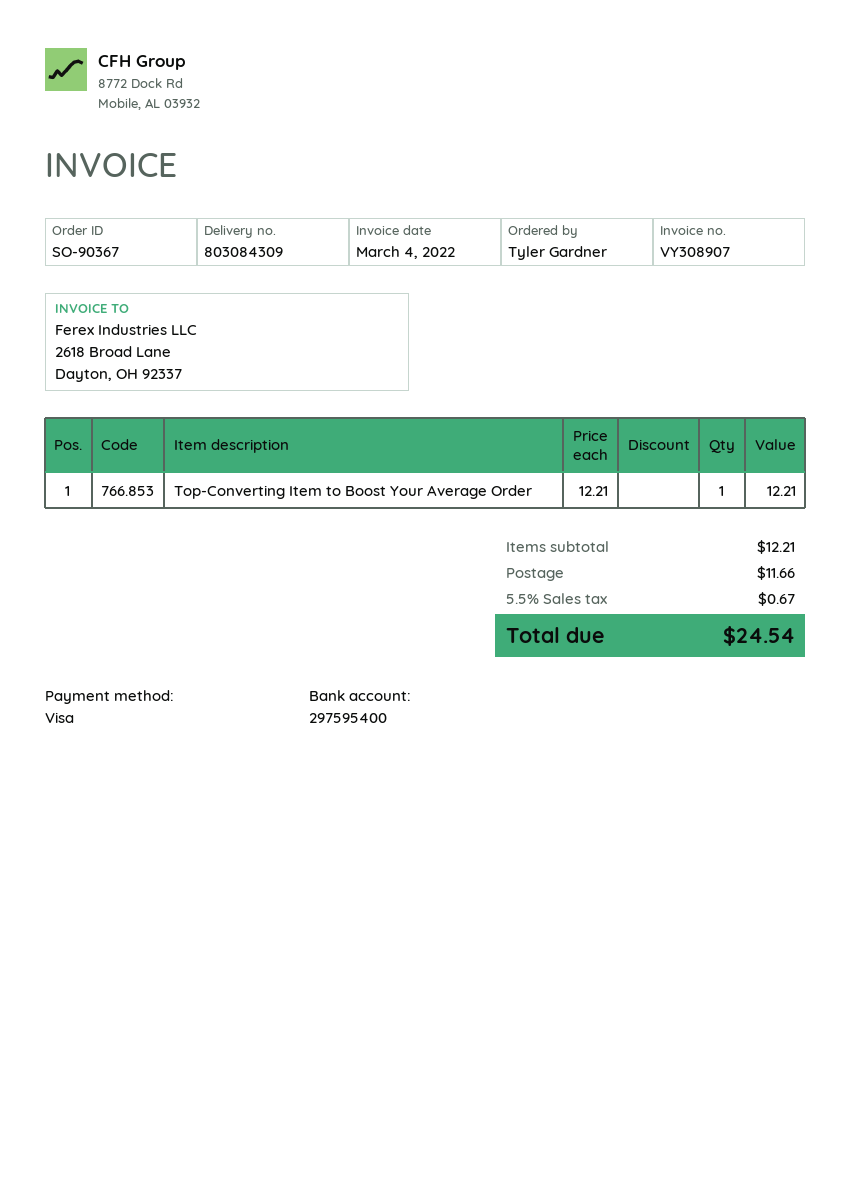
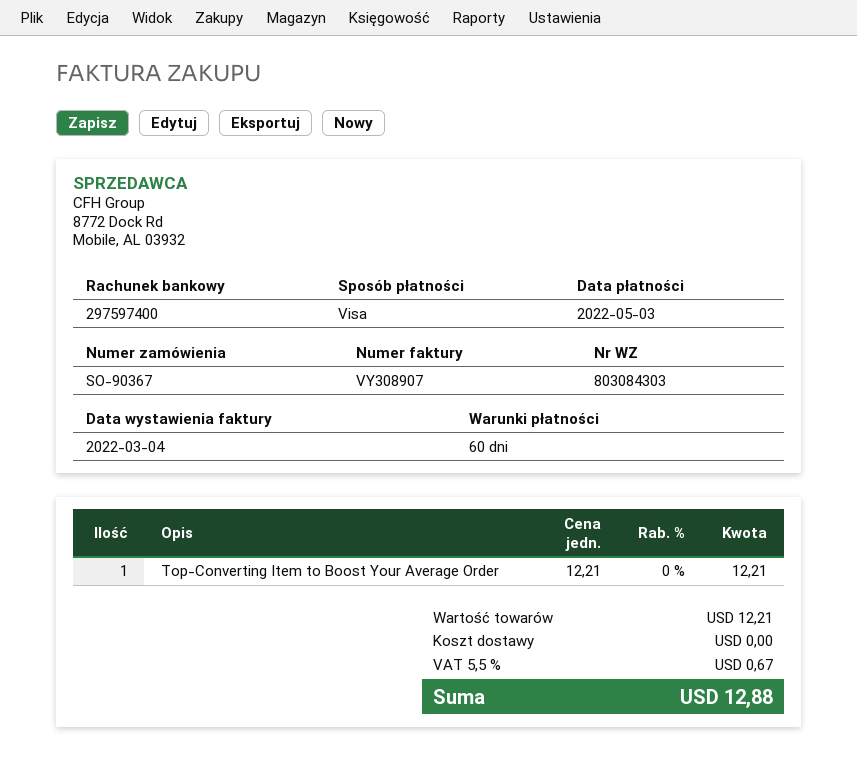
delivery note number: 803084309 -> 803084303
bank account: 297595400 -> 297597400
shipping: 11.66 -> 0.00
total: 24.54 -> 12.88

